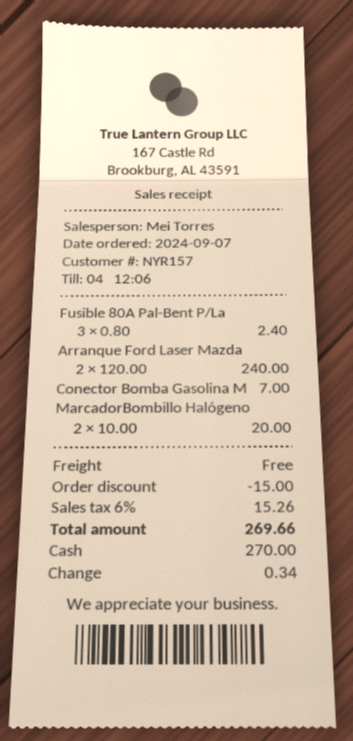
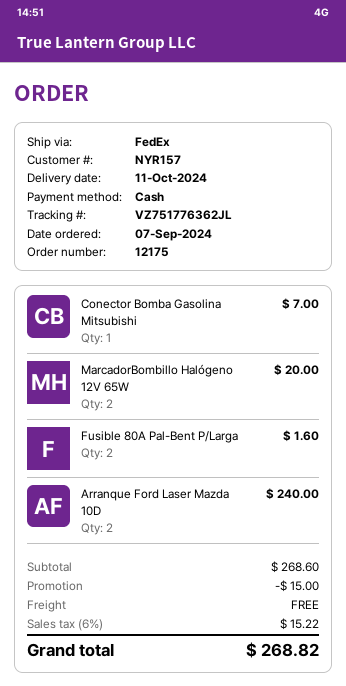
Fusible 80A Pal-Bent P/La: 3 for 2.40 -> 2 for 1.60
tax: 6% = 15.26 -> 6% = 15.22
total: 269.66 -> 268.82

